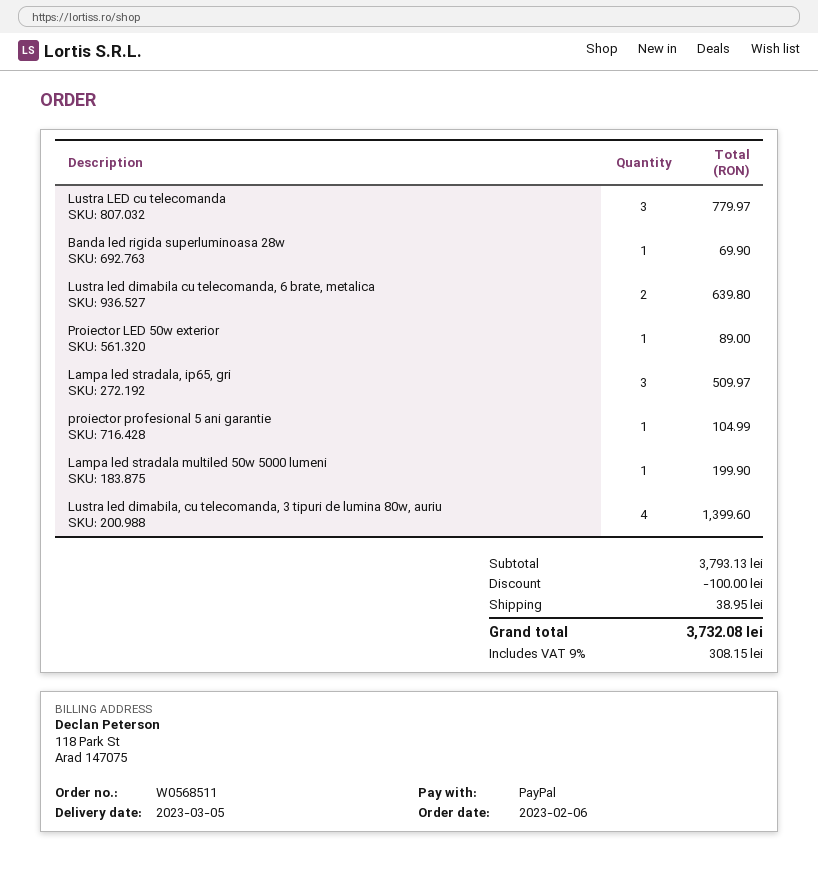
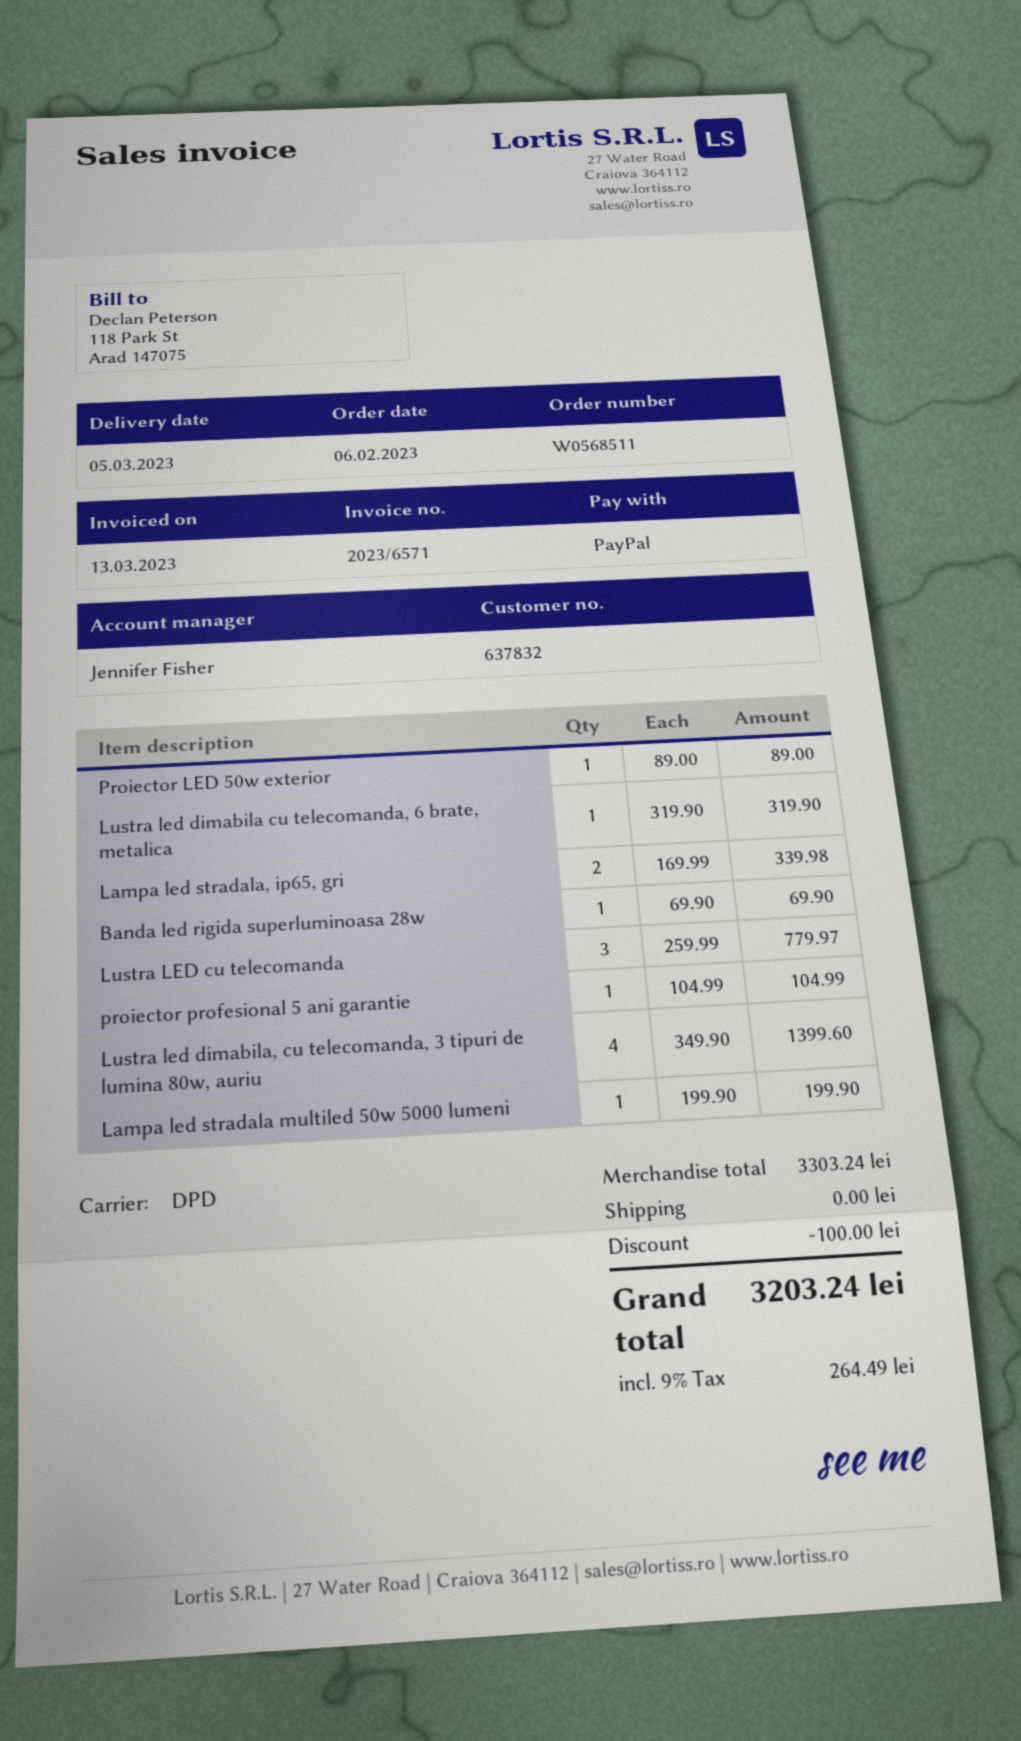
Lustra led dimabila cu telecomanda, 6 brate, metalica: 2 for 639.80 -> 1 for 319.90
Lampa led stradala, ip65, gri: 3 for 509.97 -> 2 for 339.98
subtotal: 3793.13 -> 3303.24
shipping: 38.95 -> 0.00
tax: 9% = 308.15 -> 9% = 264.49
total: 3732.08 -> 3203.24

